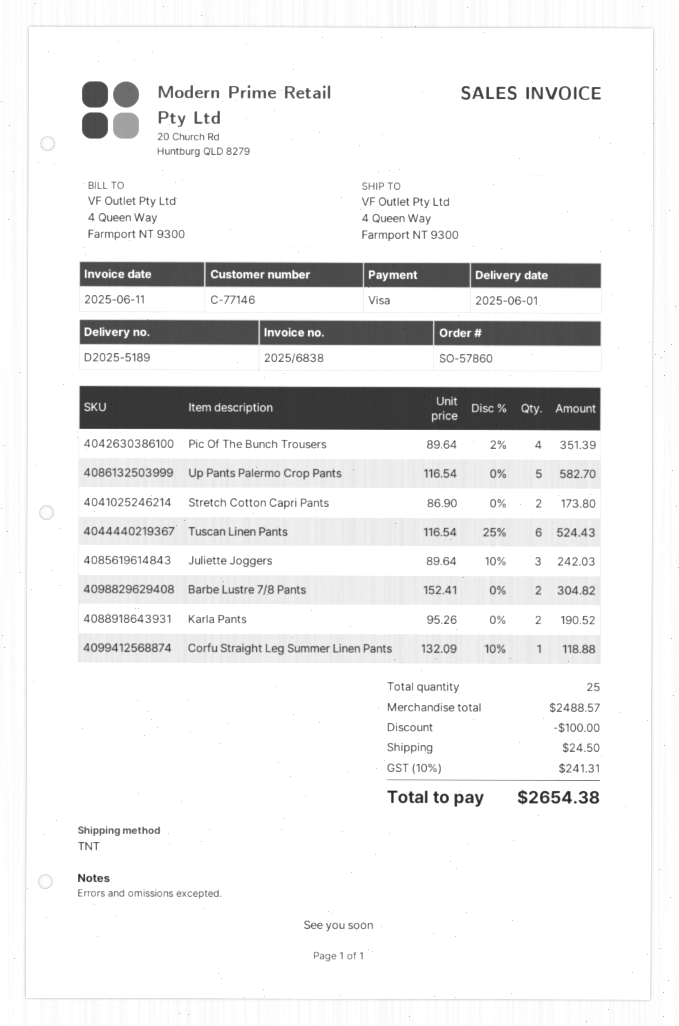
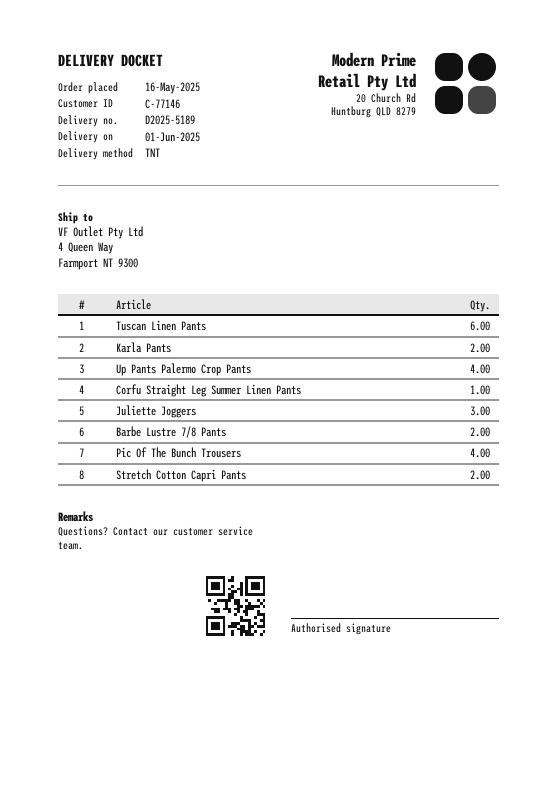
Up Pants Palermo Crop Pants: 5 -> 4

